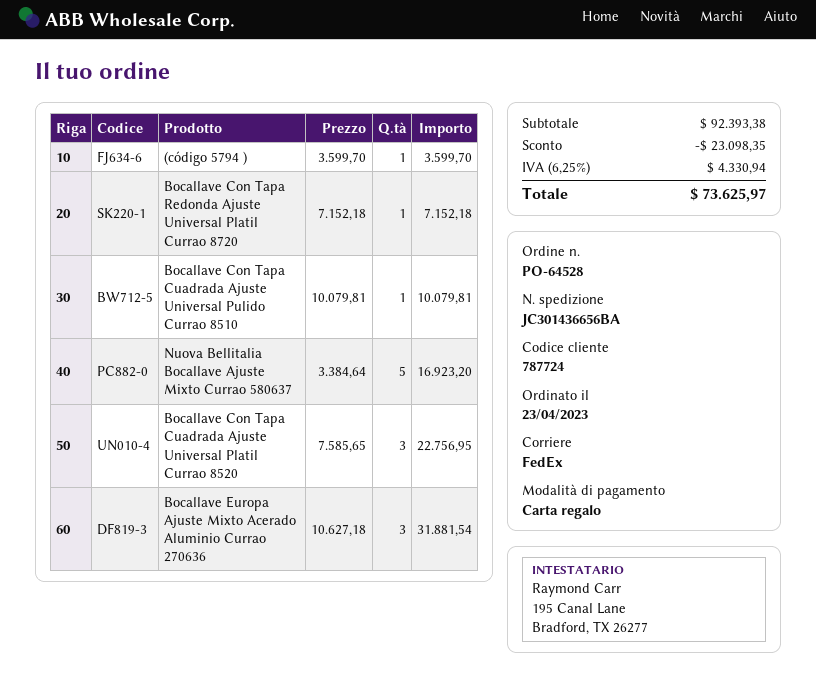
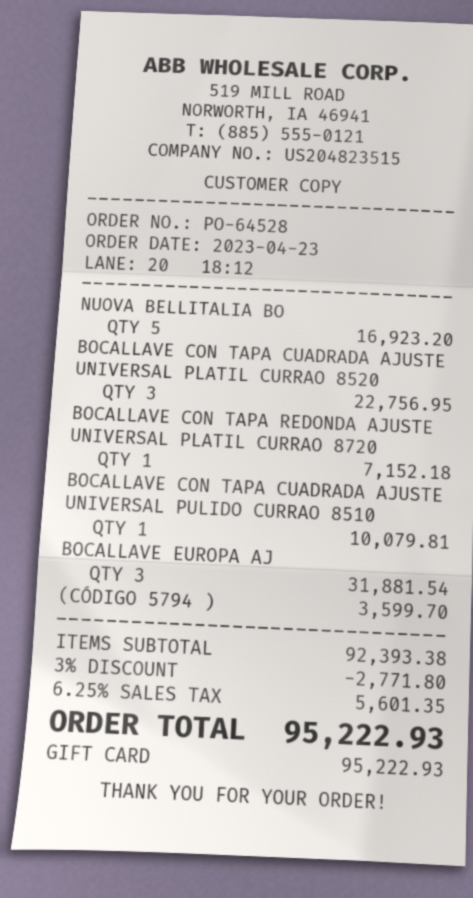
discount: 23098.35 -> 2771.80
tax: 6.25% = 4330.94 -> 6.25% = 5601.35
total: 73625.97 -> 95222.93

